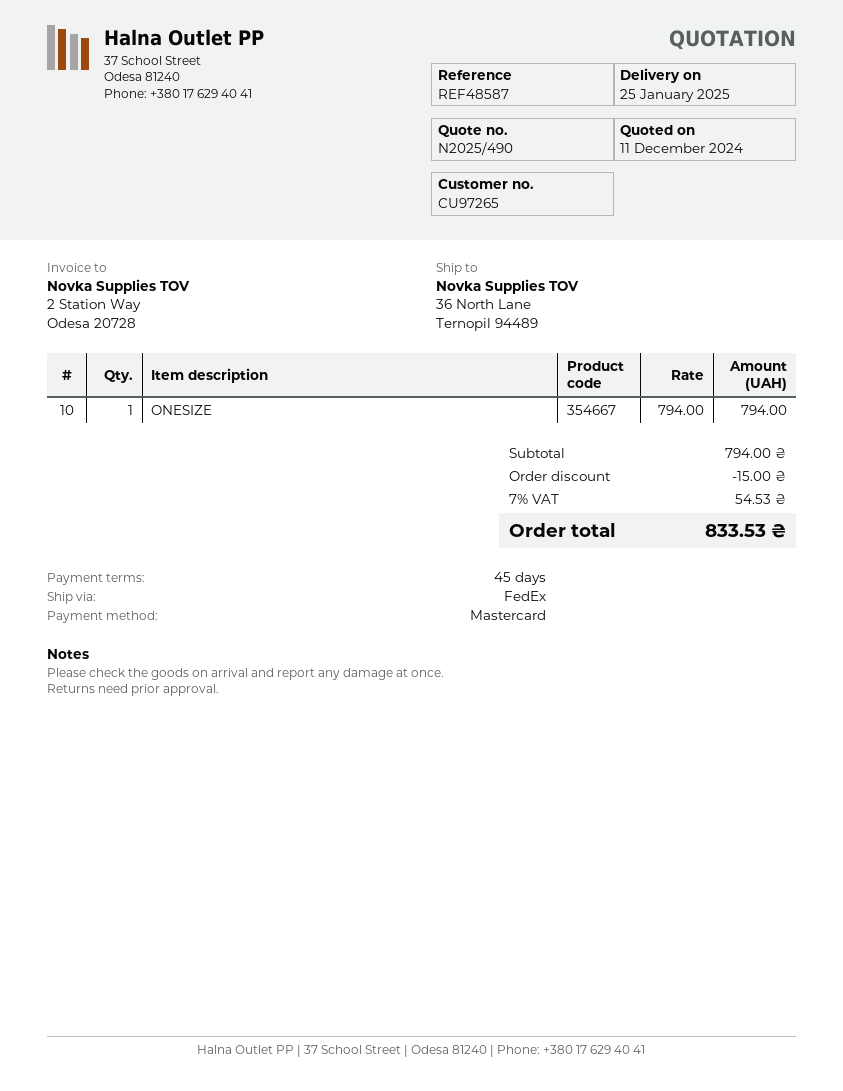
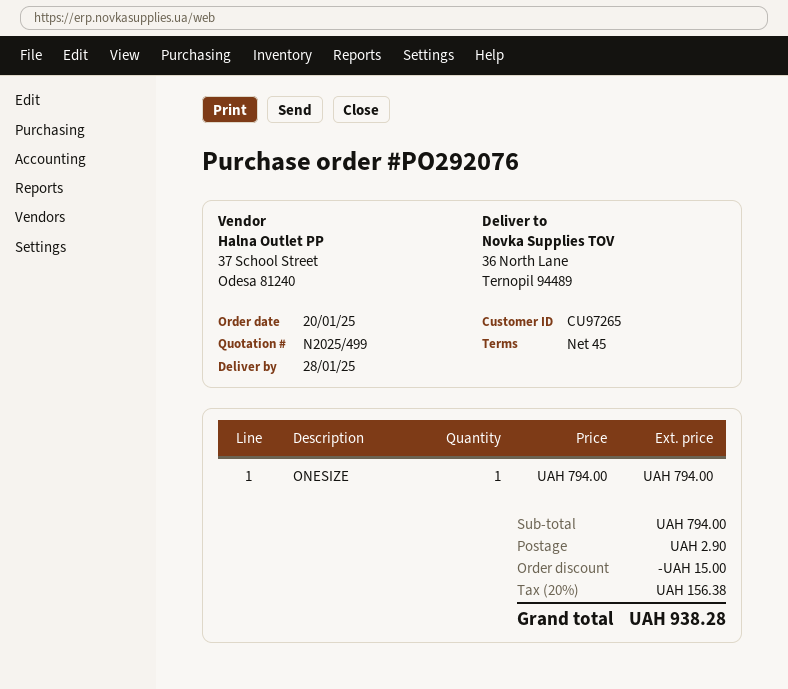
quote number: N2025/490 -> N2025/499
delivery date: 2025-01-25 -> 2025-01-28
shipping: none -> 2.90
tax: 7% = 54.53 -> 20% = 156.38
total: 833.53 -> 938.28

